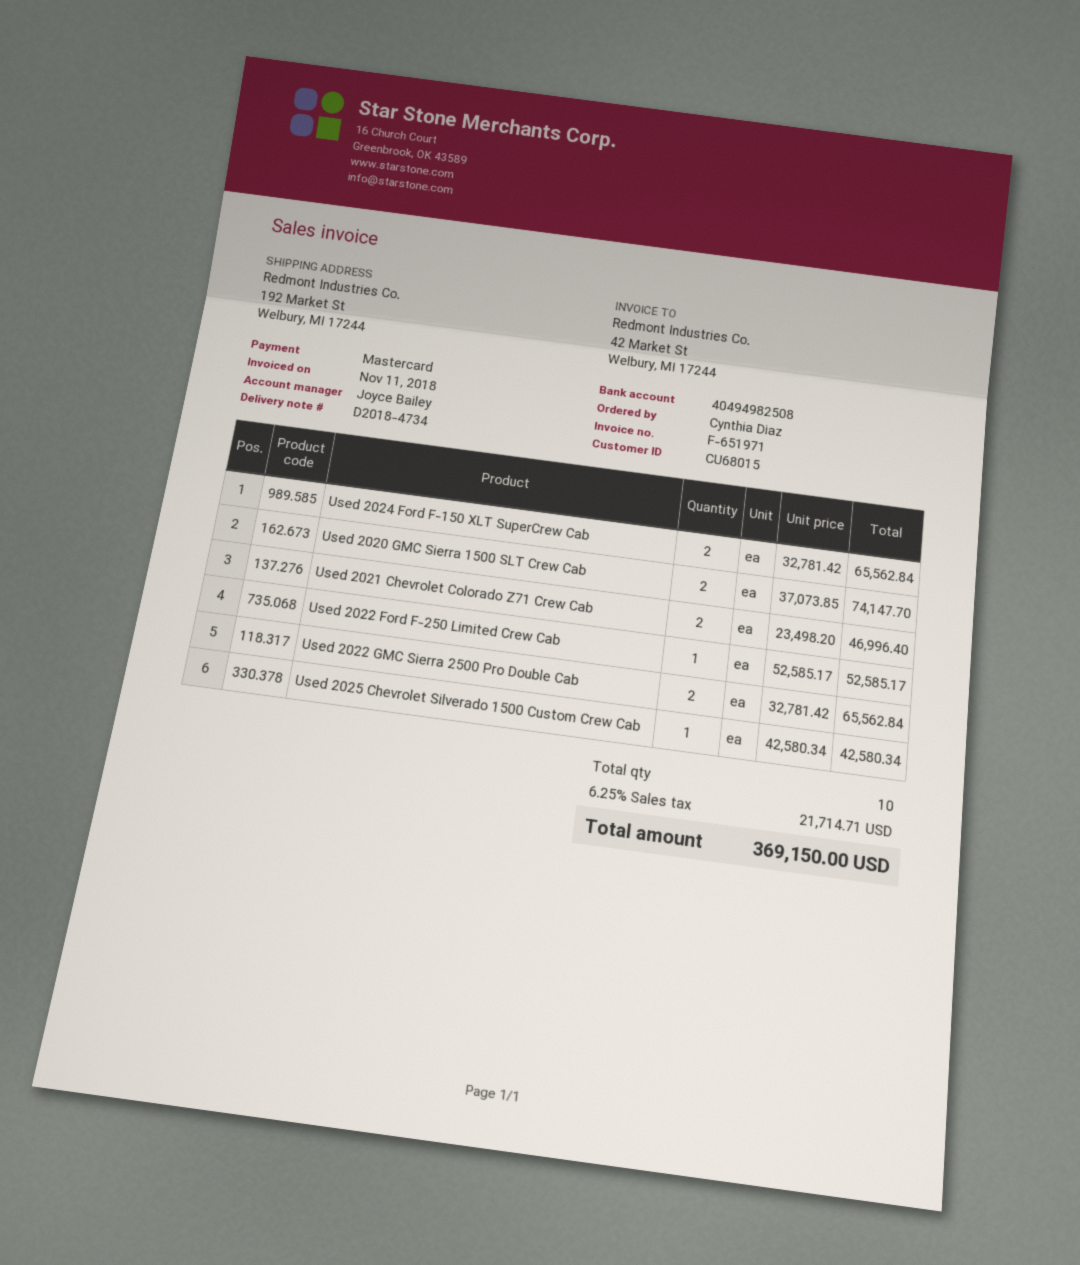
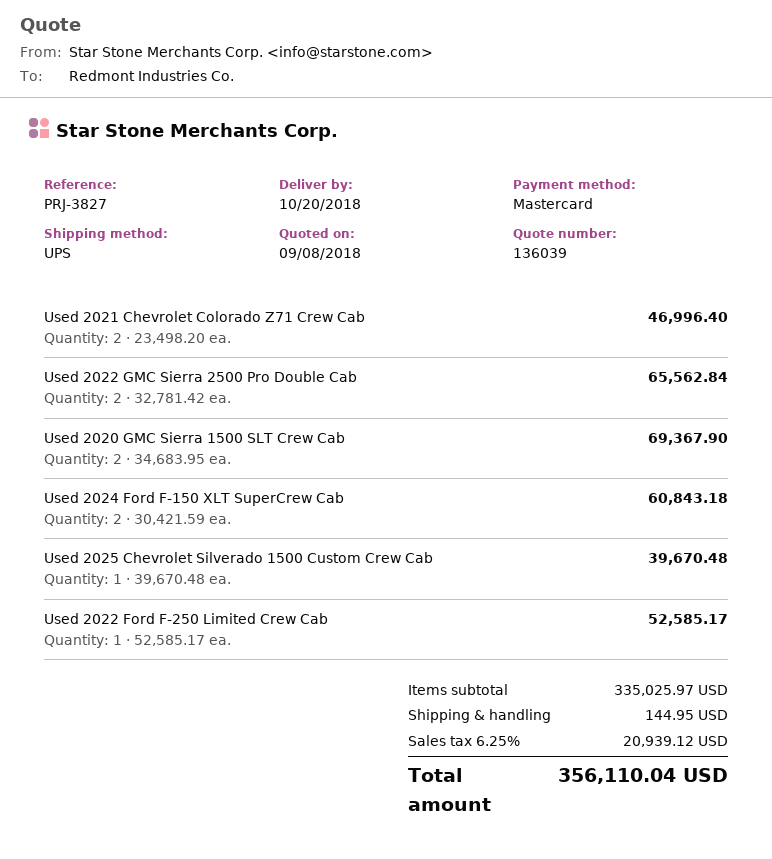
Used 2024 Ford F-150 XLT SuperCrew Cab: 2 x 32781.42 = 65562.84 -> 2 x 30421.59 = 60843.18
Used 2020 GMC Sierra 1500 SLT Crew Cab: 2 x 37073.85 = 74147.70 -> 2 x 34683.95 = 69367.90
Used 2025 Chevrolet Silverado 1500 Custom Crew Cab: 1 x 42580.34 = 42580.34 -> 1 x 39670.48 = 39670.48
shipping: none -> 144.95
tax: 6.25% = 21714.71 -> 6.25% = 20939.12
total: 369150.00 -> 356110.04

